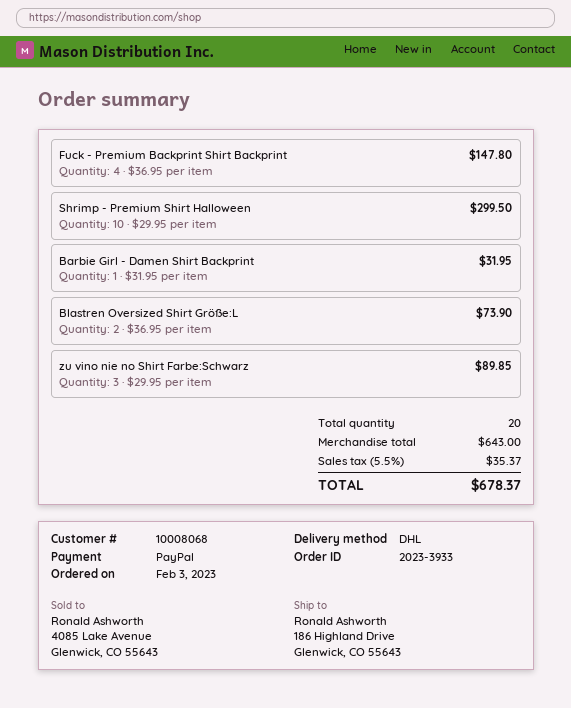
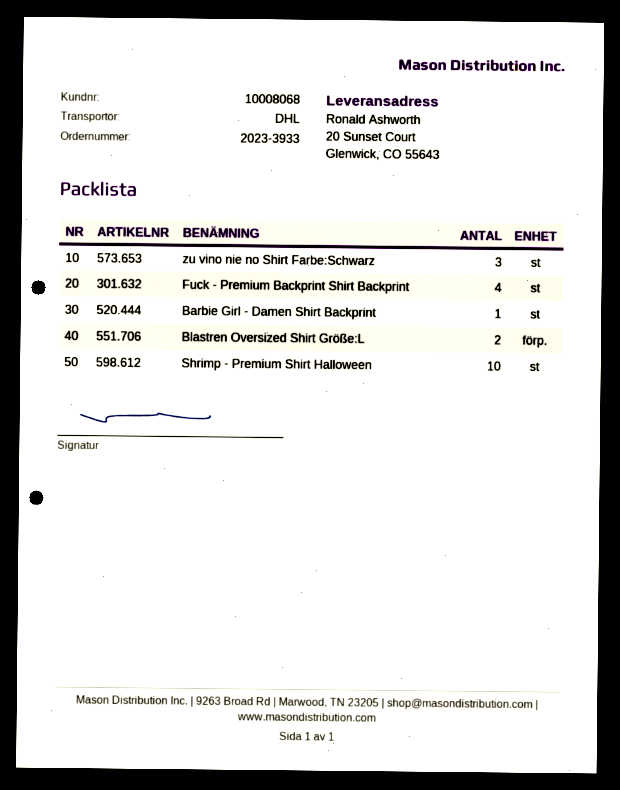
ship to: 186 Highland Drive, Glenwick, CO 55643 -> 20 Sunset Court, Glenwick, CO 55643

